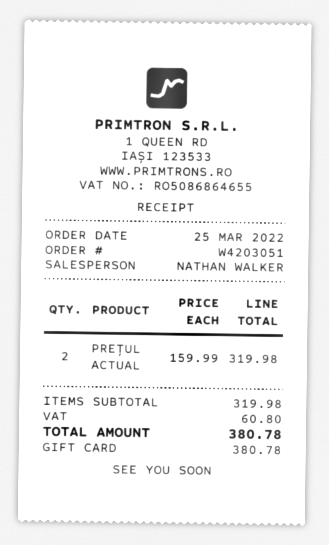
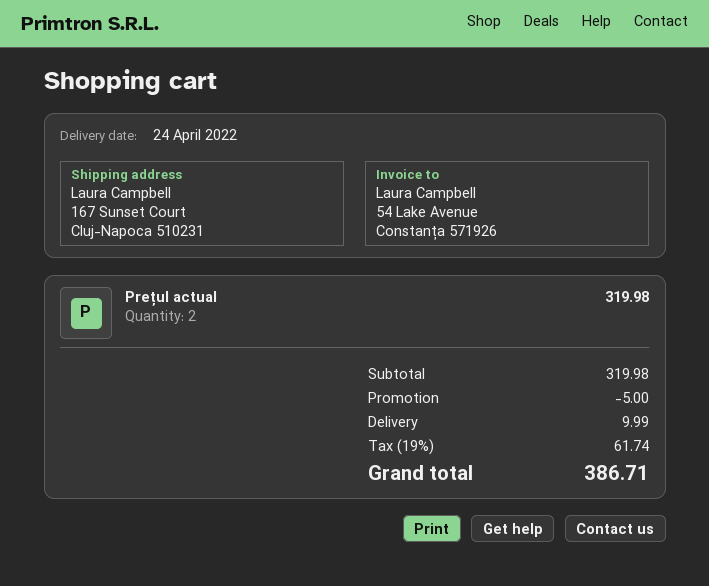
discount: none -> 5.00
shipping: none -> 9.99
tax: 60.80 -> 61.74
total: 380.78 -> 386.71

